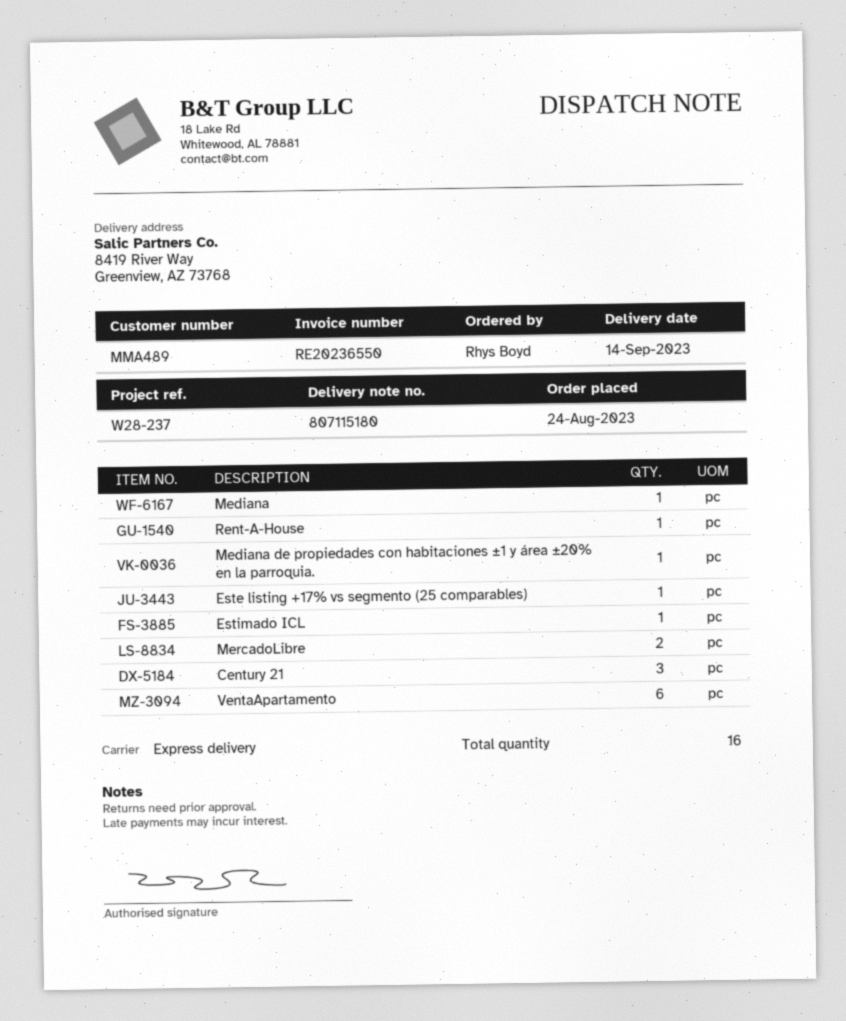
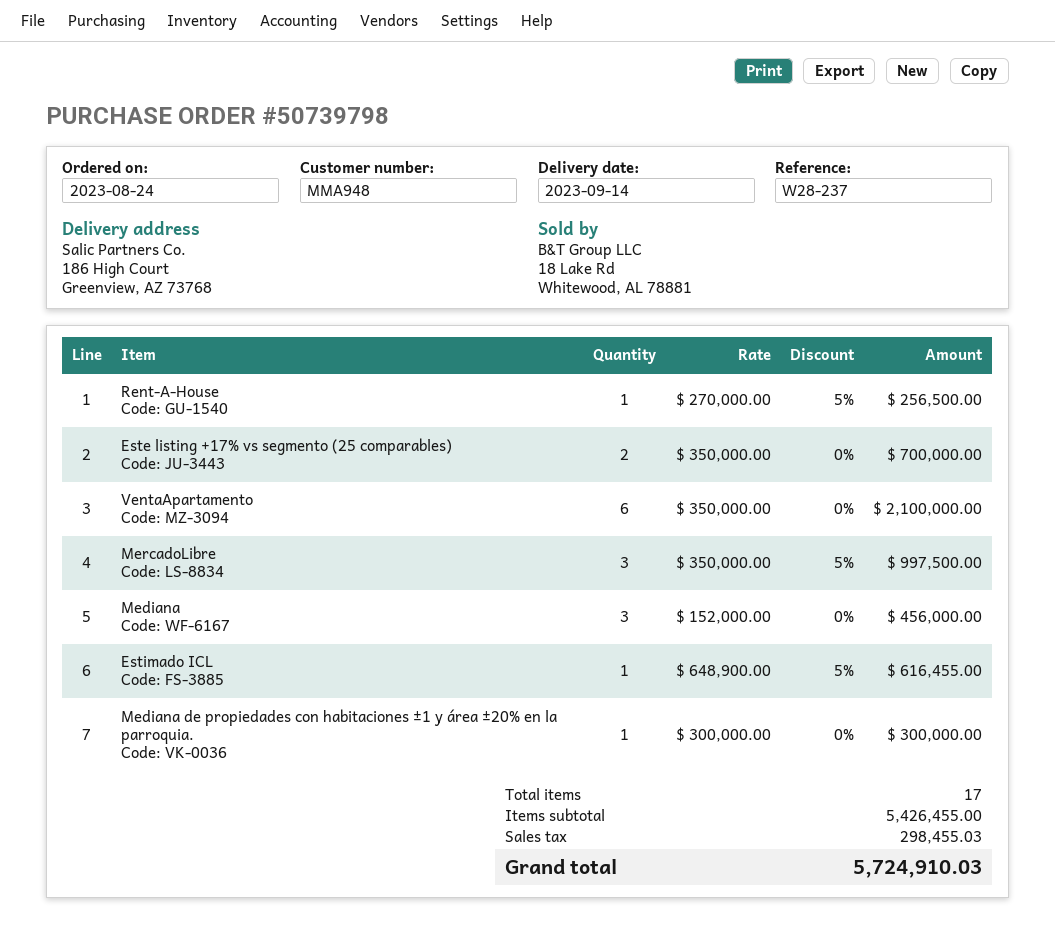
customer number: MMA489 -> MMA948
ship to: 8419 River Way, Greenview, AZ 73768 -> 186 High Court, Greenview, AZ 73768
Mediana: 1 -> 3
Este listing +17% vs segmento (25 comparables): 1 -> 2
MercadoLibre: 2 -> 3
Century 21: 3 -> none
total quantity: 16 -> 17

